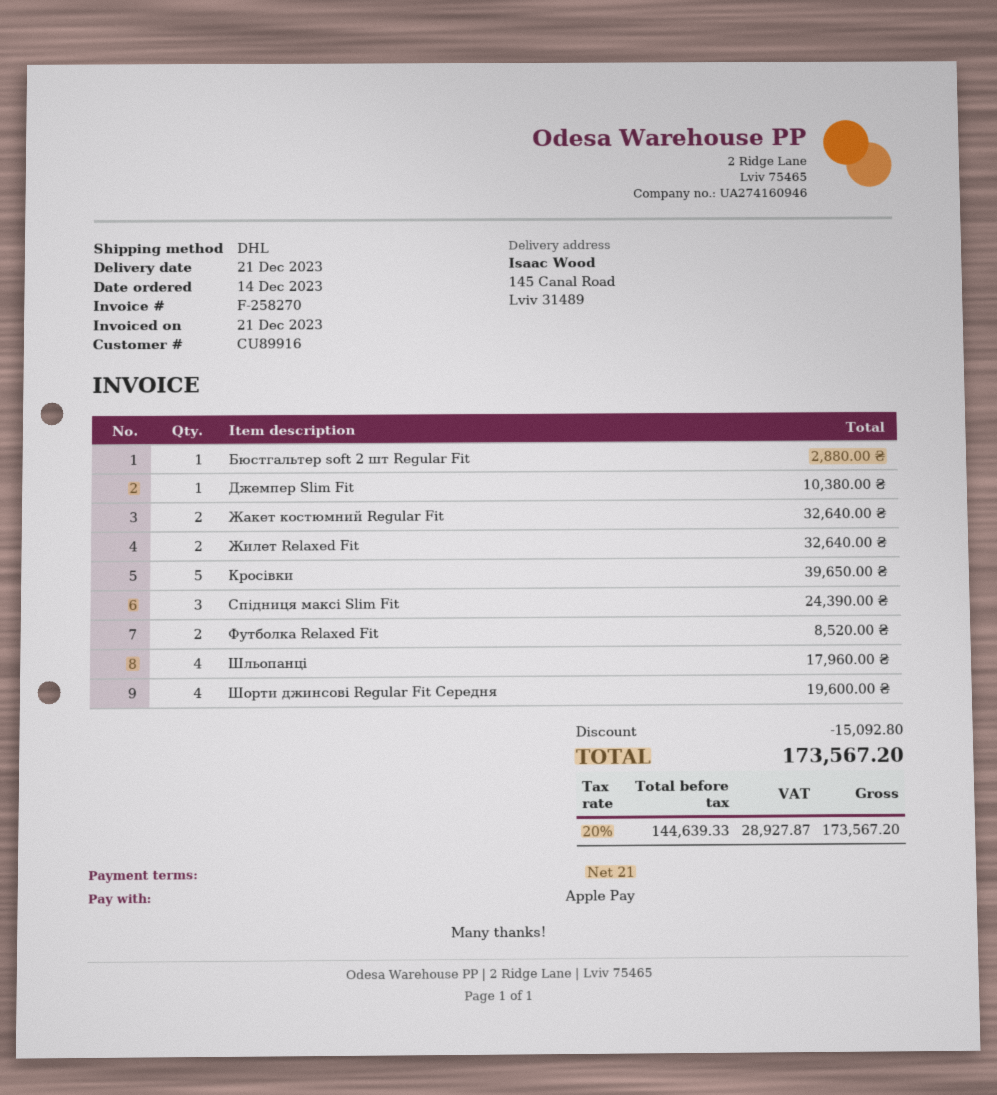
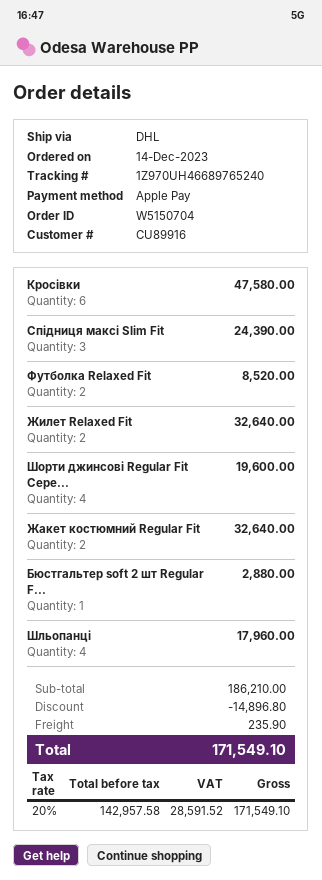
Джемпер Slim Fit: 1 for 10380.00 -> none
Кросівки: 5 for 39650.00 -> 6 for 47580.00
discount: 15092.80 -> 14896.80
shipping: none -> 235.90
net: 144639.33 -> 142957.58
tax: 20% = 28927.87 -> 20% = 28591.52
total: 173567.20 -> 171549.10

